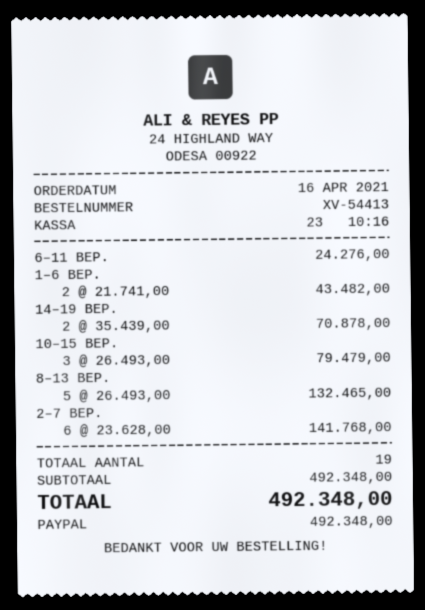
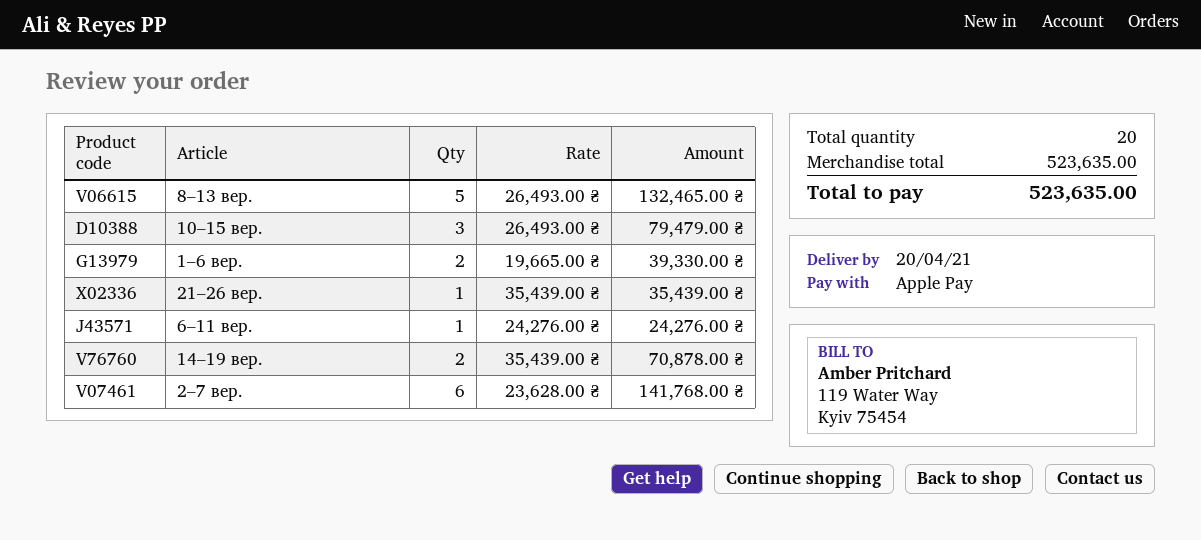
payment method: PayPal -> Apple Pay
1–6 ВЕР.: 2 x 21741.00 = 43482.00 -> 2 x 19665.00 = 39330.00
21–26 вер.: none -> 1 x 35439.00 = 35439.00
total quantity: 19 -> 20
subtotal: 492348.00 -> 523635.00
total: 492348.00 -> 523635.00

